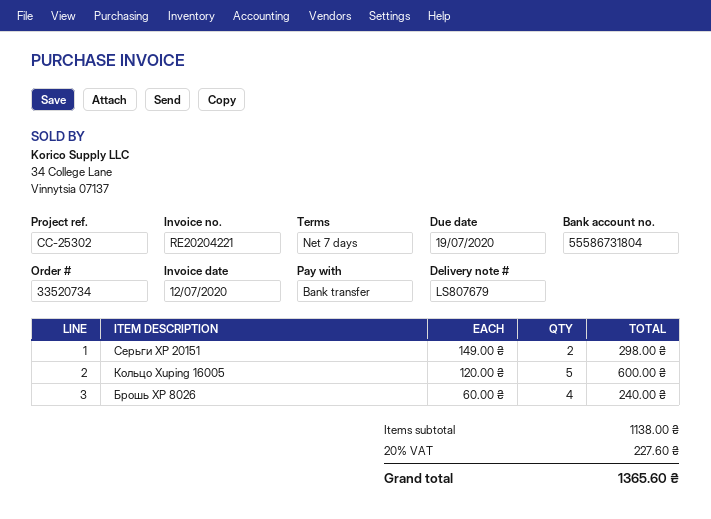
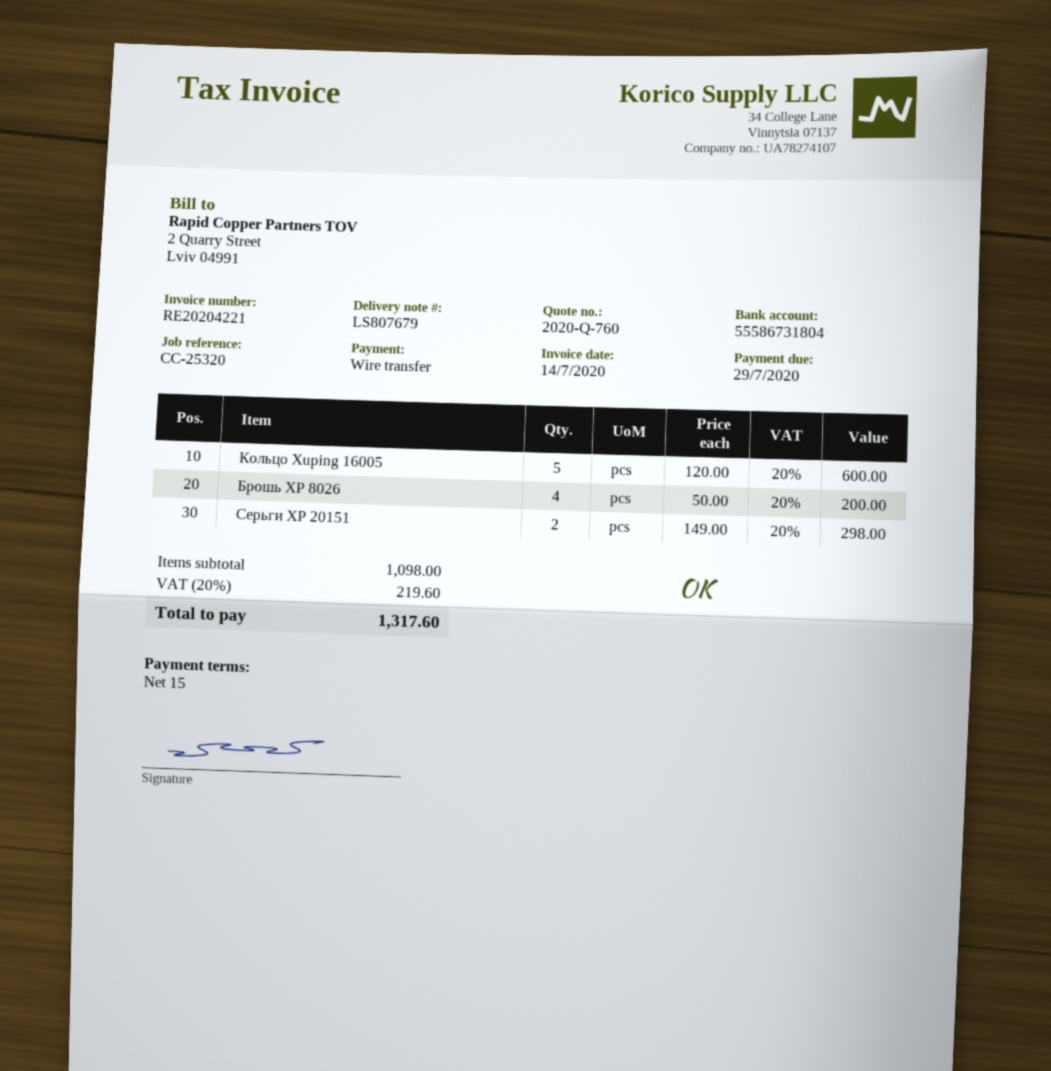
invoice date: 2020-07-12 -> 2020-07-14
payment terms: 7 days -> 15 days
due date: 2020-07-19 -> 2020-07-29
reference: CC-25302 -> CC-25320
Брошь XP 8026: 4 x 60.00 = 240.00 -> 4 x 50.00 = 200.00
subtotal: 1138.00 -> 1098.00
tax: 20% = 227.60 -> 20% = 219.60
total: 1365.60 -> 1317.60

